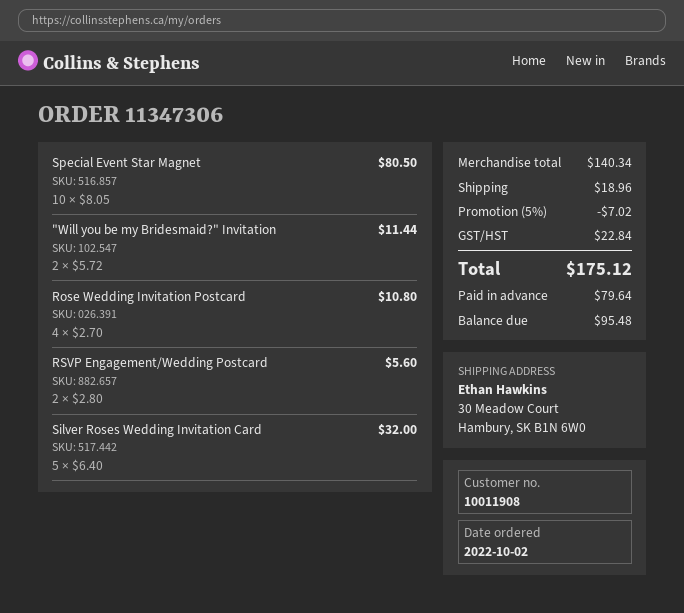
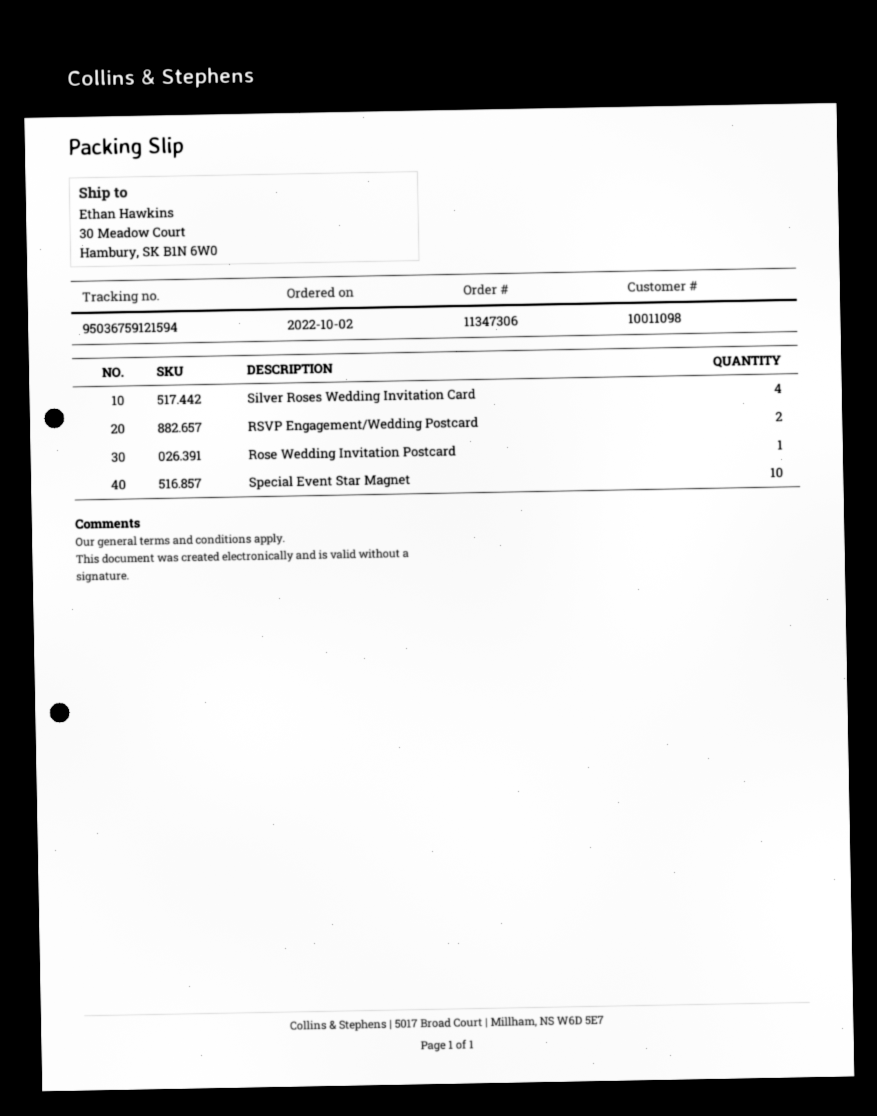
customer number: 10011908 -> 10011098
"Will you be my Bridesmaid?" Invitation: 2 -> none
Rose Wedding Invitation Postcard: 4 -> 1
Silver Roses Wedding Invitation Card: 5 -> 4

